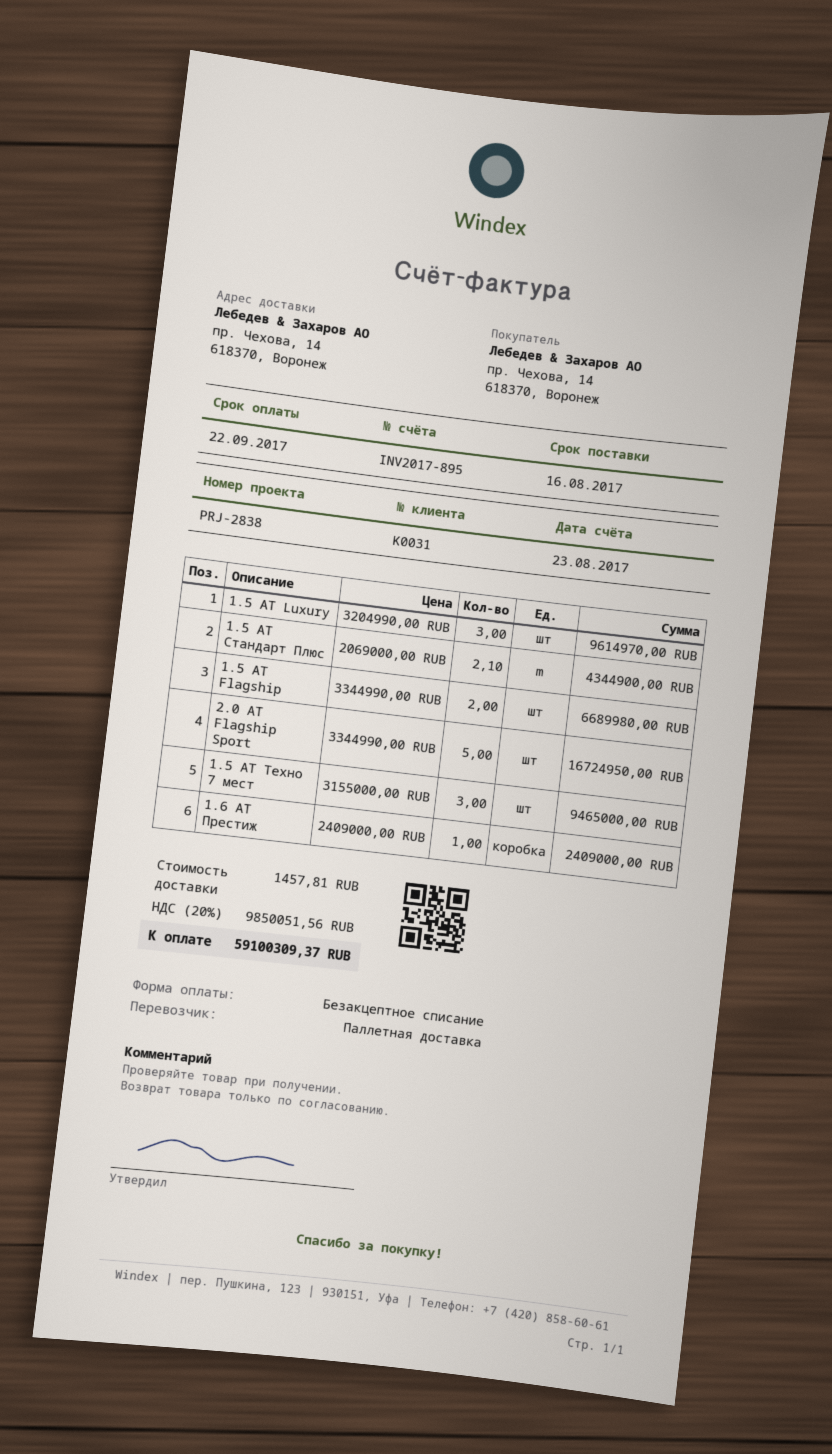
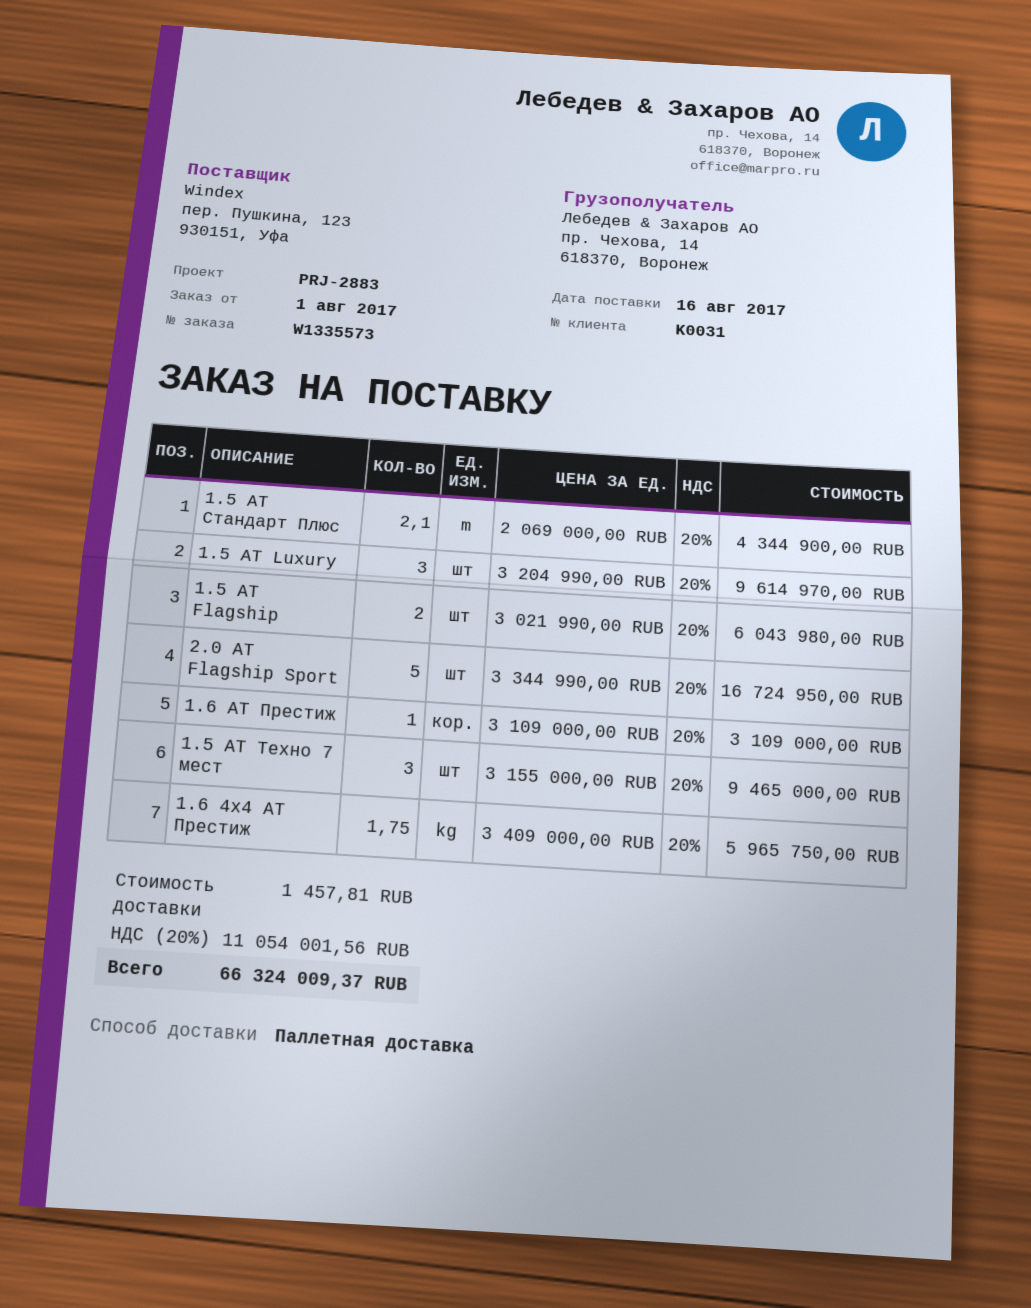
reference: PRJ-2838 -> PRJ-2883
1.5 AT Flagship: 2 x 3344990.00 = 6689980.00 -> 2 x 3021990.00 = 6043980.00
1.6 AT Престиж: 1 x 2409000.00 = 2409000.00 -> 1 x 3109000.00 = 3109000.00
1.6 4x4 AT Престиж: none -> 1.75 x 3409000.00 = 5965750.00
tax: 20% = 9850051.56 -> 20% = 11054001.56
total: 59100309.37 -> 66324009.37

